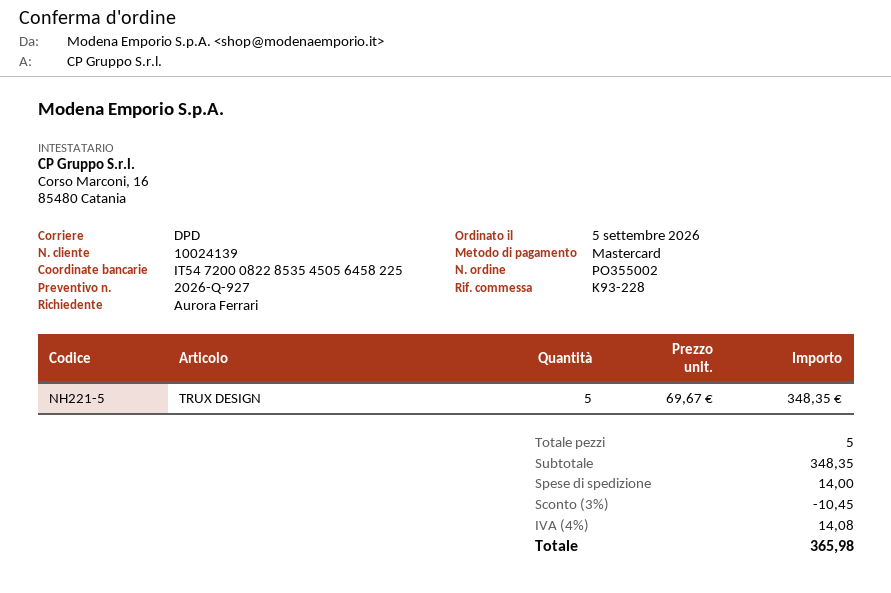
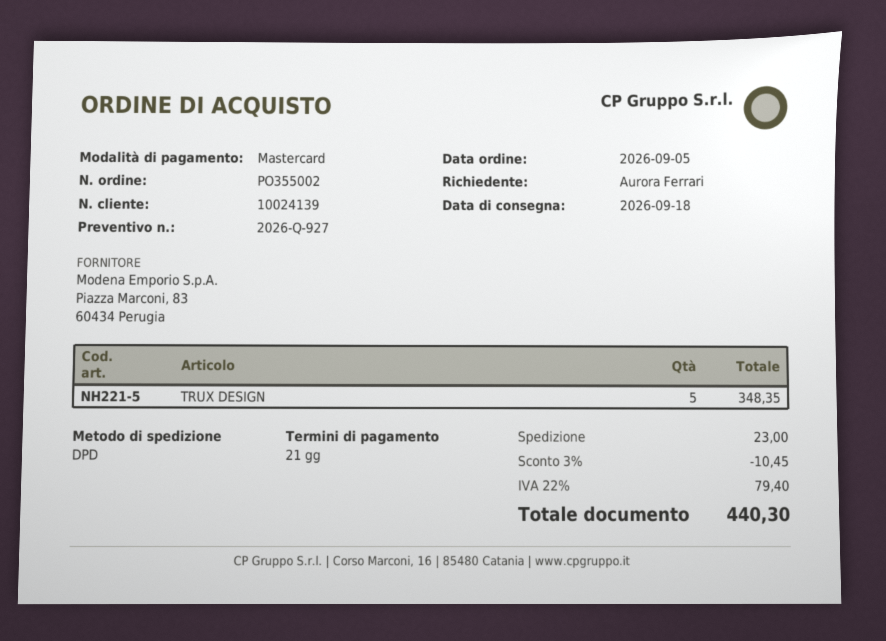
shipping: 14.00 -> 23.00
tax: 4% = 14.08 -> 22% = 79.40
total: 365.98 -> 440.30

